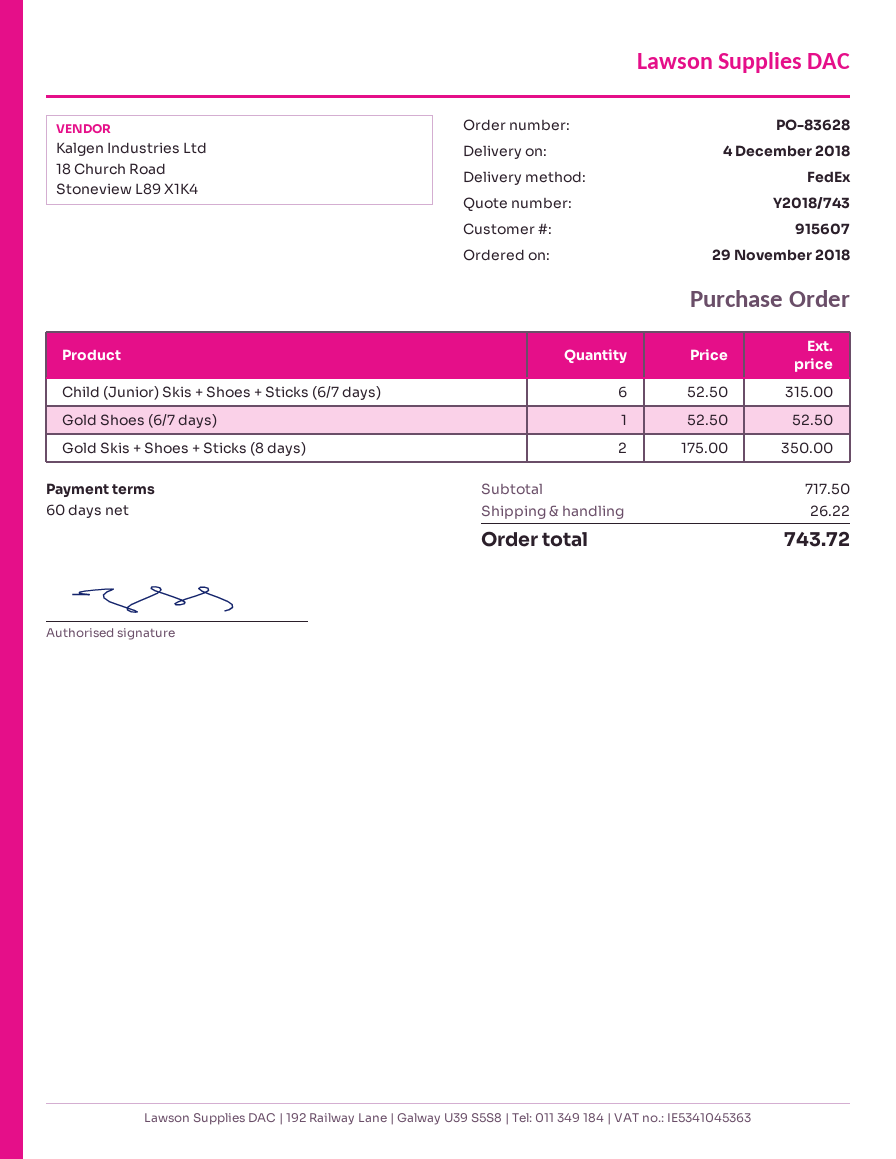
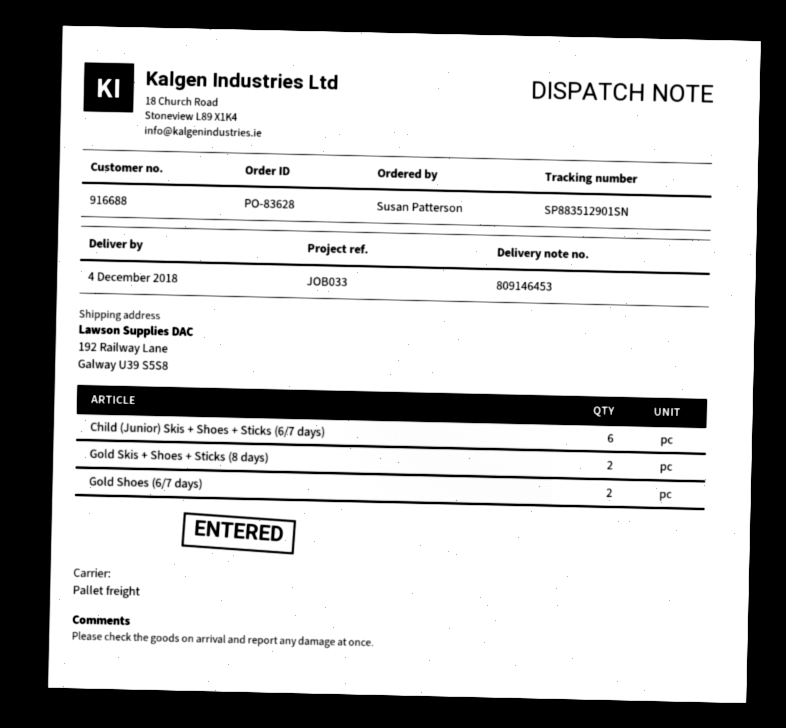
customer number: 915607 -> 916688
shipping method: FedEx -> pallet freight
Gold Shoes (6/7 days): 1 -> 2

